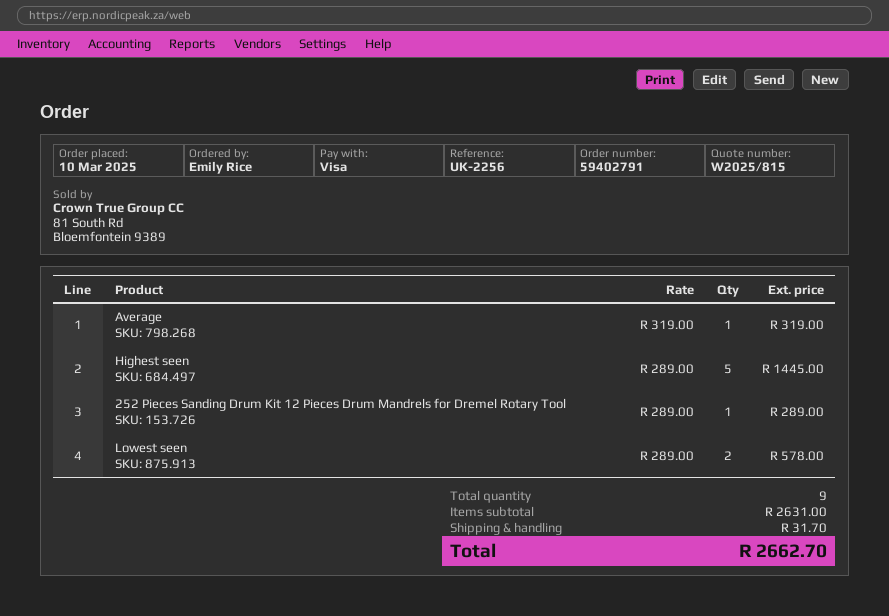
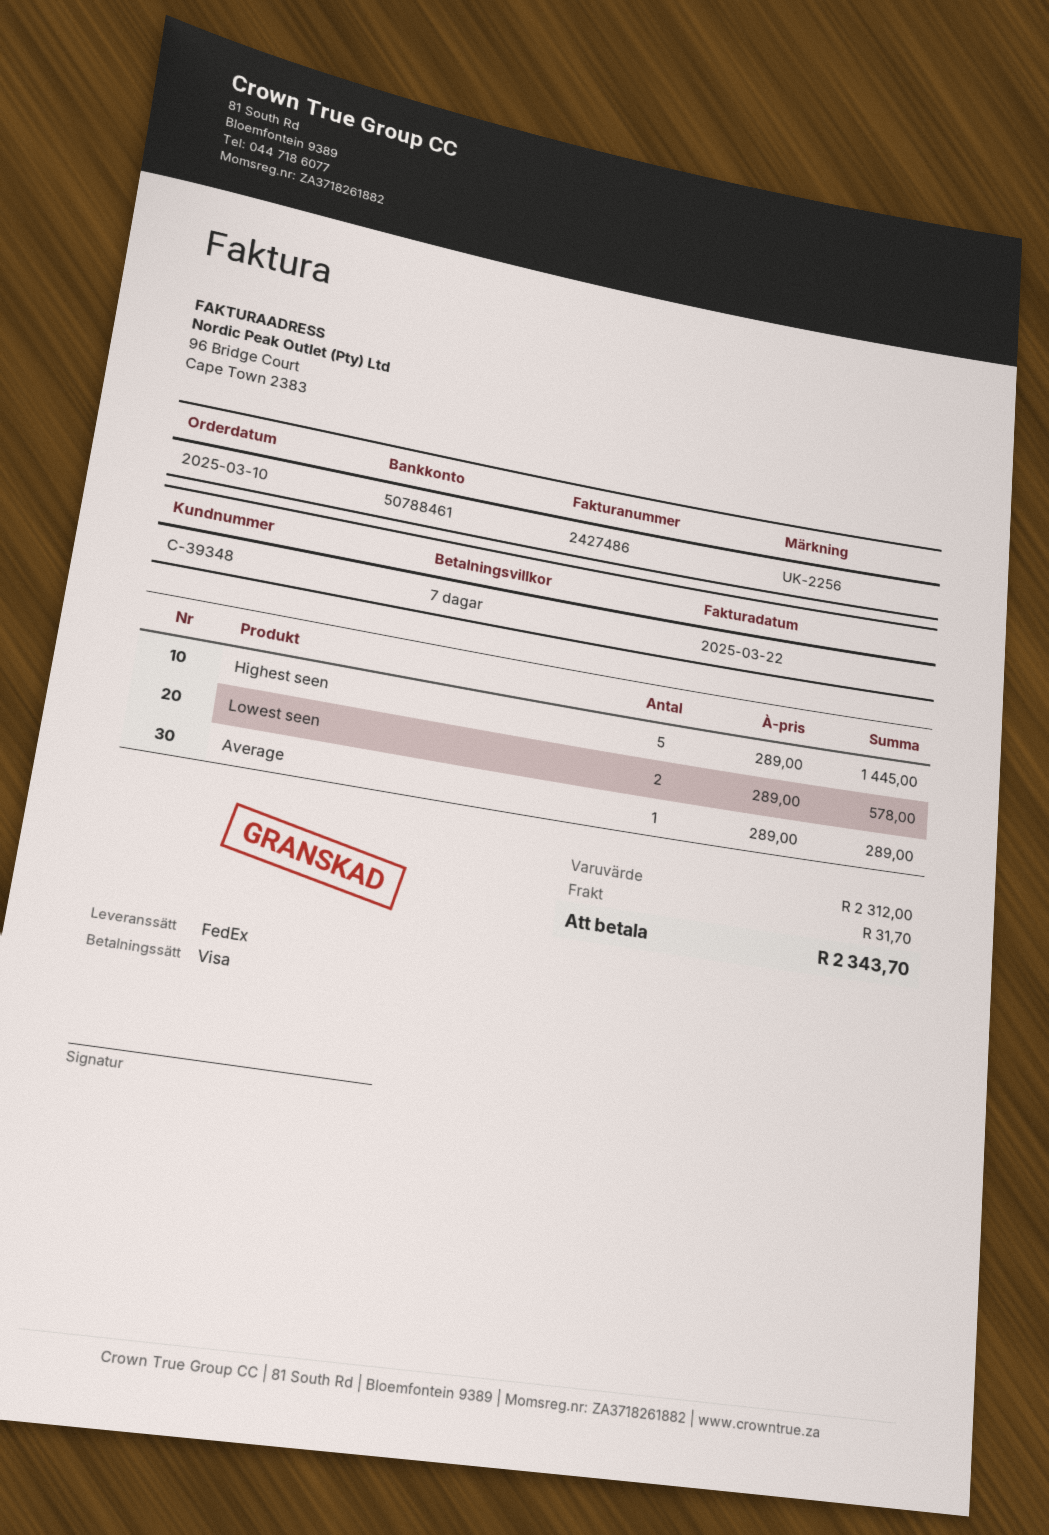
Average: 1 x 319.00 = 319.00 -> 1 x 289.00 = 289.00
252 Pieces Sanding Drum Kit 12 Pieces Drum Mandrels for Dremel Rotary Tool: 1 x 289.00 = 289.00 -> none
subtotal: 2631.00 -> 2312.00
total: 2662.70 -> 2343.70

